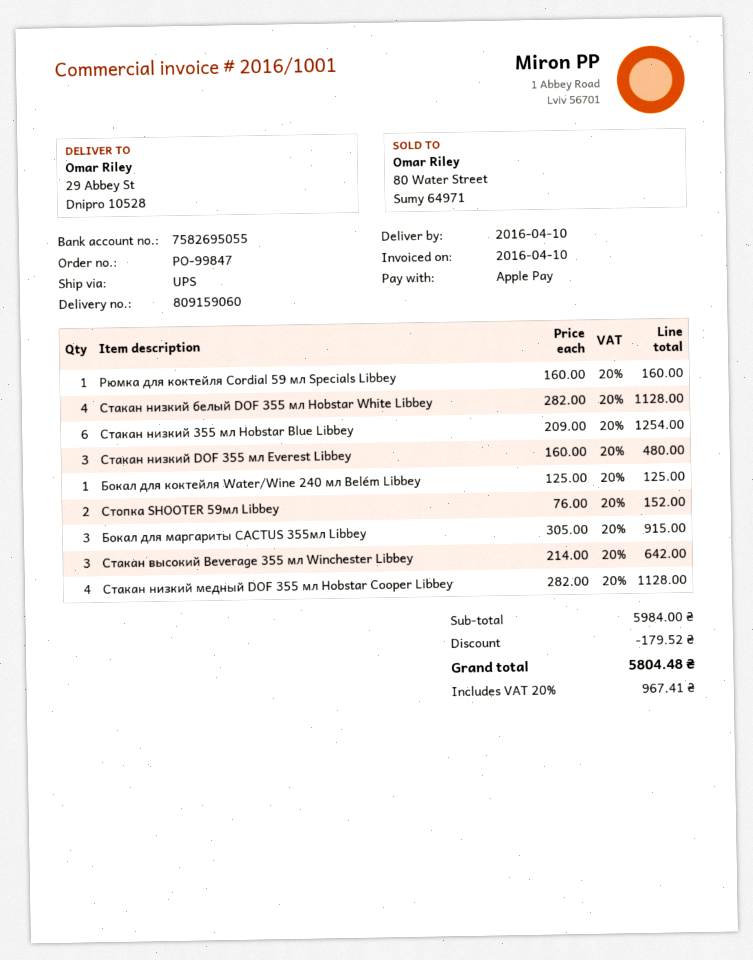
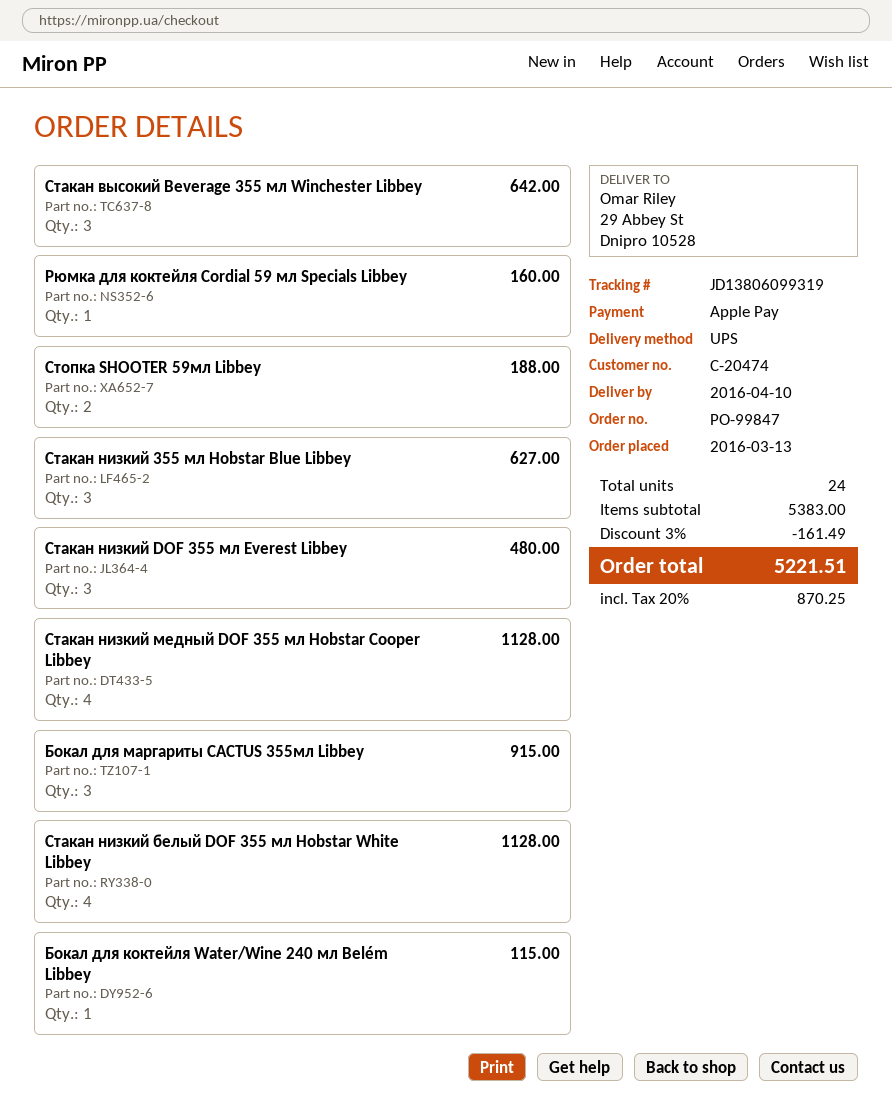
Стакан низкий 355 мл Hobstar Blue Libbey: 6 for 1254.00 -> 3 for 627.00
Бокал для коктейля Water/Wine 240 мл Belém Libbey: 1 for 125.00 -> 1 for 115.00
Стопка SHOOTER 59мл Libbey: 2 for 152.00 -> 2 for 188.00
subtotal: 5984.00 -> 5383.00
discount: 179.52 -> 161.49
tax: 20% = 967.41 -> 20% = 870.25
total: 5804.48 -> 5221.51

